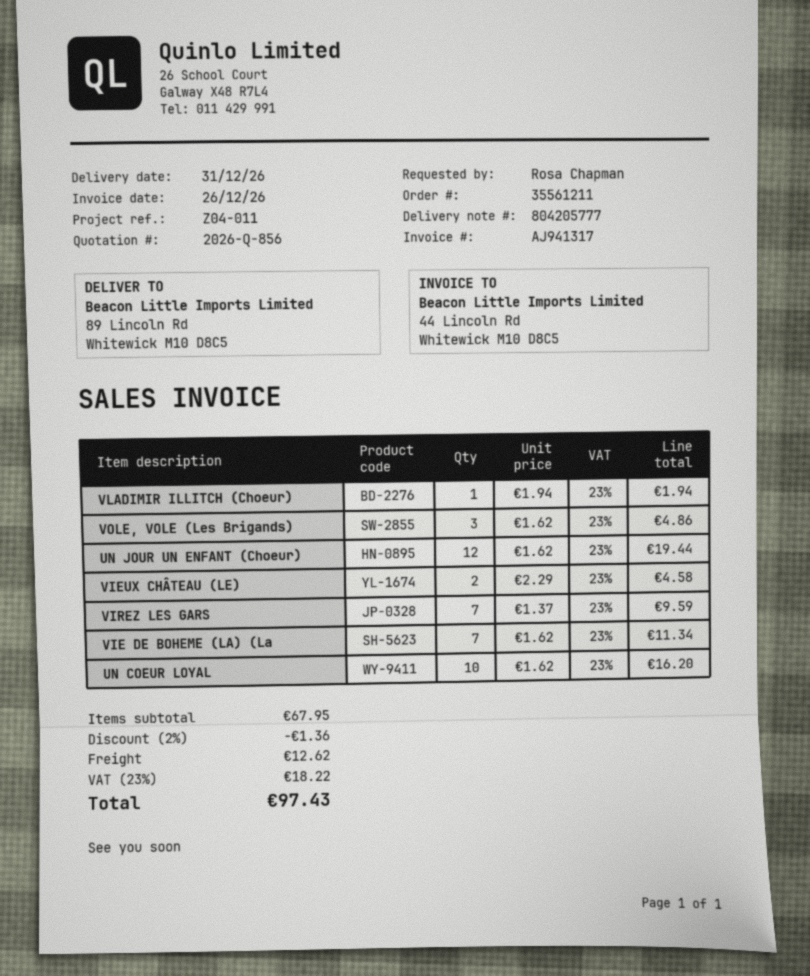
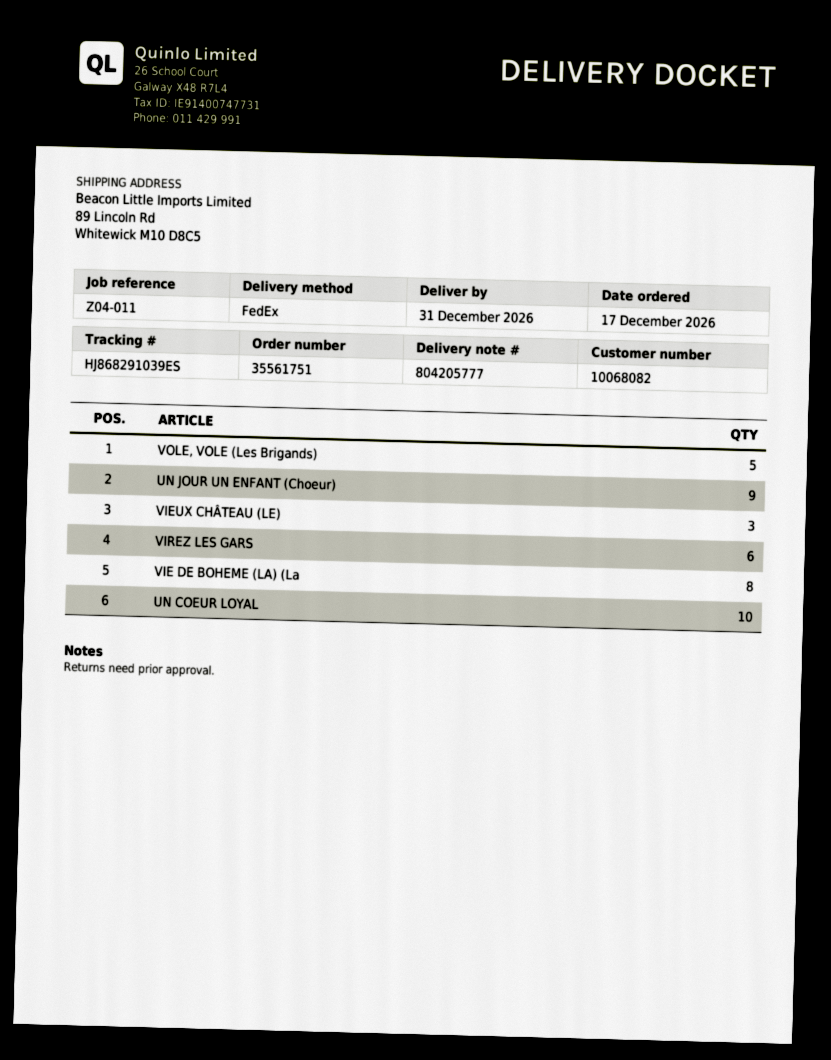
order number: 35561211 -> 35561751
VLADIMIR ILLITCH (Choeur): 1 -> none
VOLE, VOLE (Les Brigands): 3 -> 5
UN JOUR UN ENFANT (Choeur): 12 -> 9
VIEUX CHÂTEAU (LE): 2 -> 3
VIREZ LES GARS: 7 -> 6
VIE DE BOHEME (LA) (La: 7 -> 8

